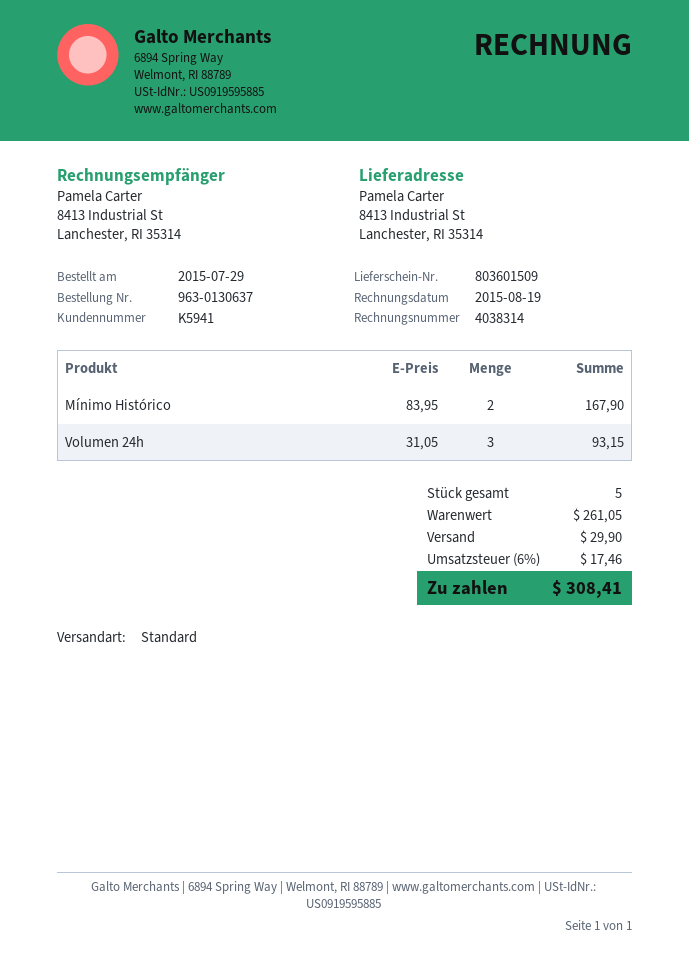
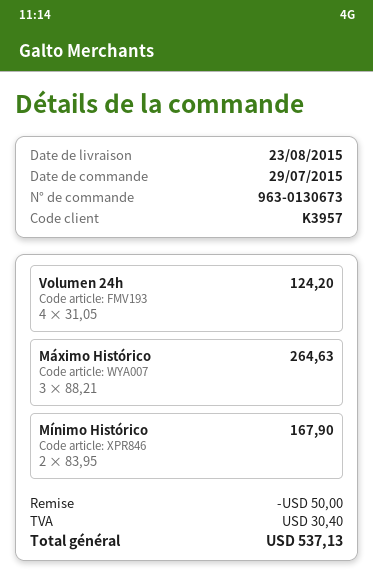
order number: 963-0130637 -> 963-0130673
customer number: K5941 -> K3957
Volumen 24h: 3 x 31.05 = 93.15 -> 4 x 31.05 = 124.20
Máximo Histórico: none -> 3 x 88.21 = 264.63
discount: none -> 50.00
shipping: 29.90 -> none
tax: 17.46 -> 30.40
total: 308.41 -> 537.13

